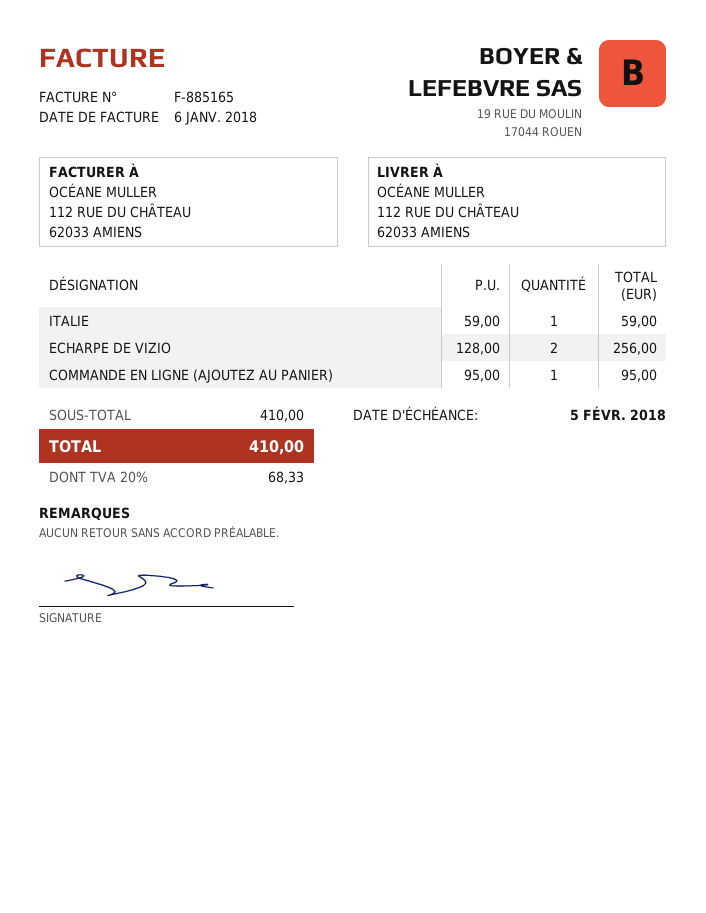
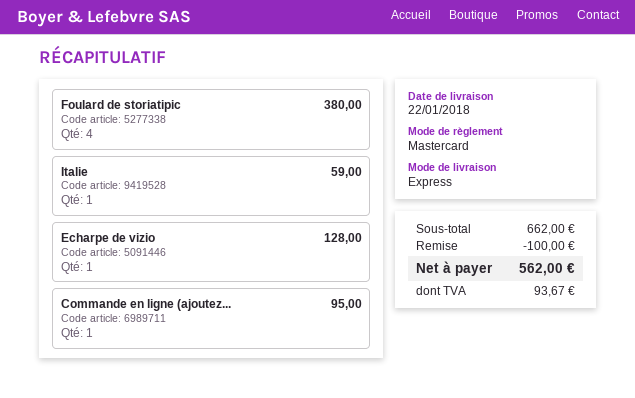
ECHARPE DE VIZIO: 2 for 256.00 -> 1 for 128.00
Foulard de storiatipic: none -> 4 for 380.00
subtotal: 410.00 -> 662.00
discount: none -> 100.00
tax: 68.33 -> 93.67
total: 410.00 -> 562.00

